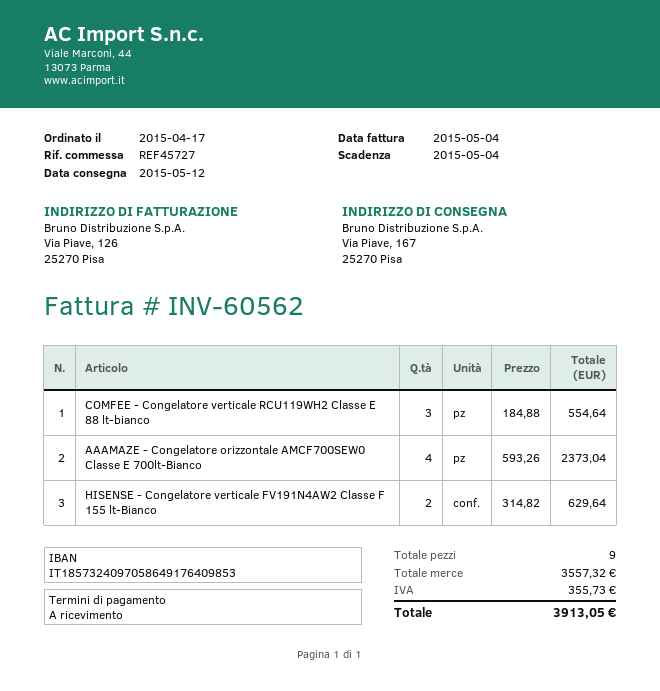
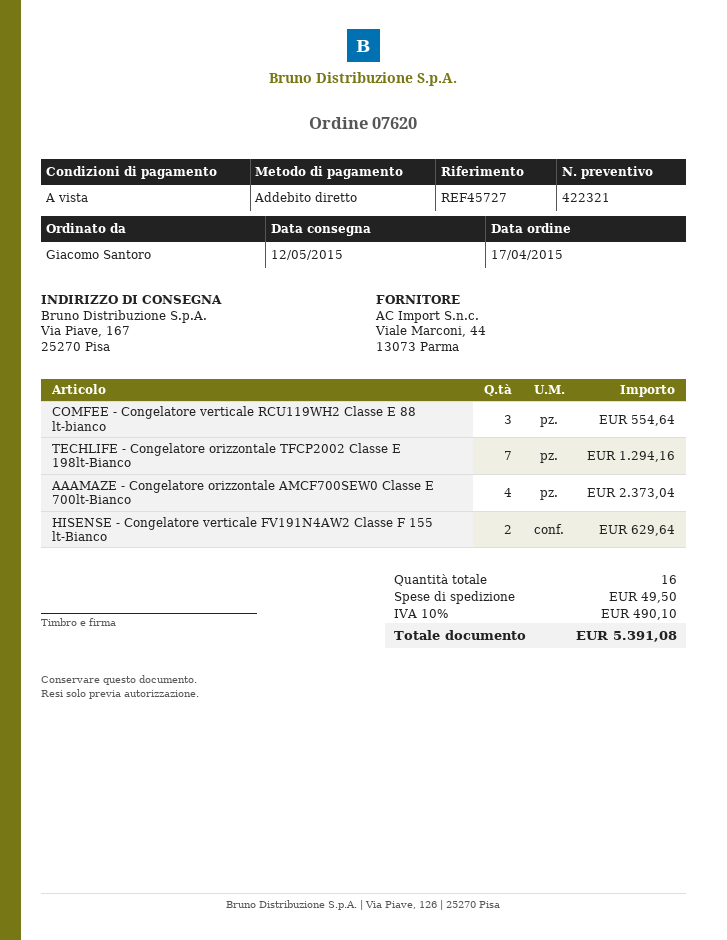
TECHLIFE - Congelatore orizzontale TFCP2002 Classe E 198lt-Bianco: none -> 7 for 1294.16
total quantity: 9 -> 16
shipping: none -> 49.50
tax: 355.73 -> 490.10
total: 3913.05 -> 5391.08

